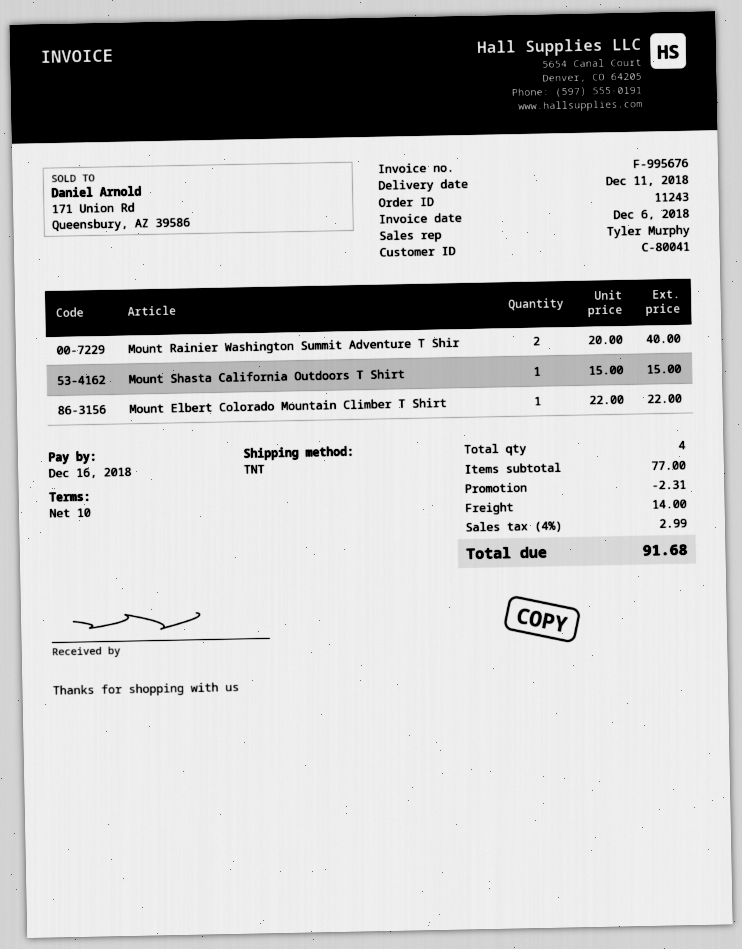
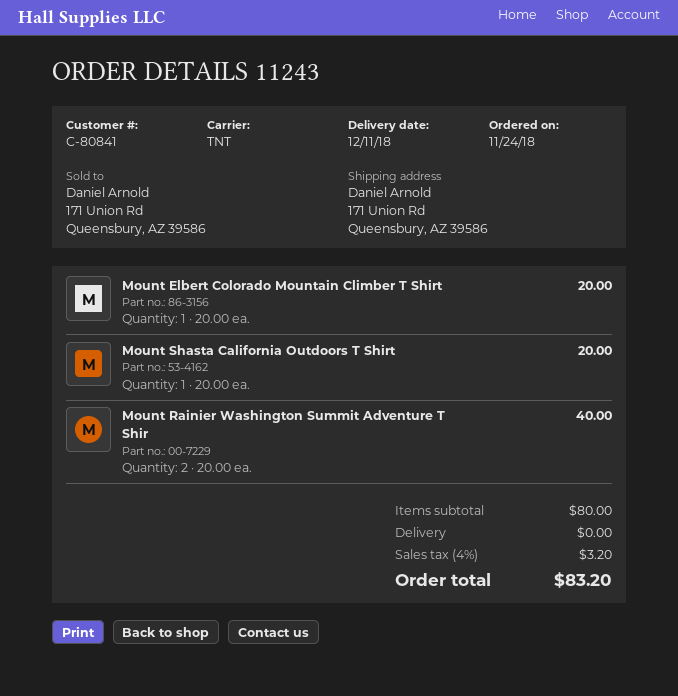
customer number: C-80041 -> C-80841
Mount Shasta California Outdoors T Shirt: 1 x 15.00 = 15.00 -> 1 x 20.00 = 20.00
Mount Elbert Colorado Mountain Climber T Shirt: 1 x 22.00 = 22.00 -> 1 x 20.00 = 20.00
subtotal: 77.00 -> 80.00
discount: 2.31 -> none
shipping: 14.00 -> 0.00
tax: 4% = 2.99 -> 4% = 3.20
total: 91.68 -> 83.20

